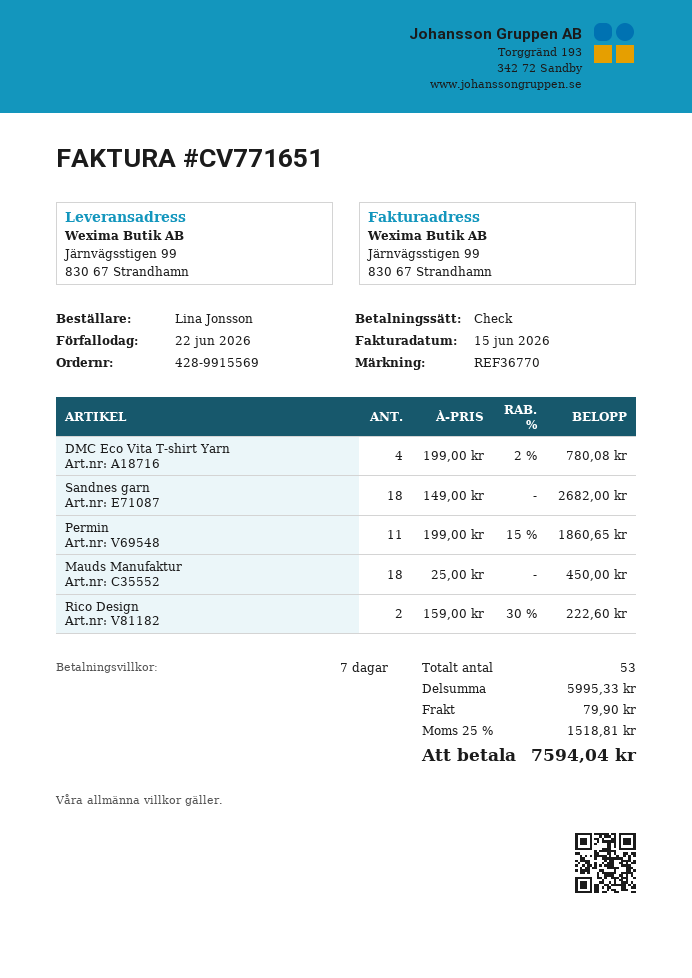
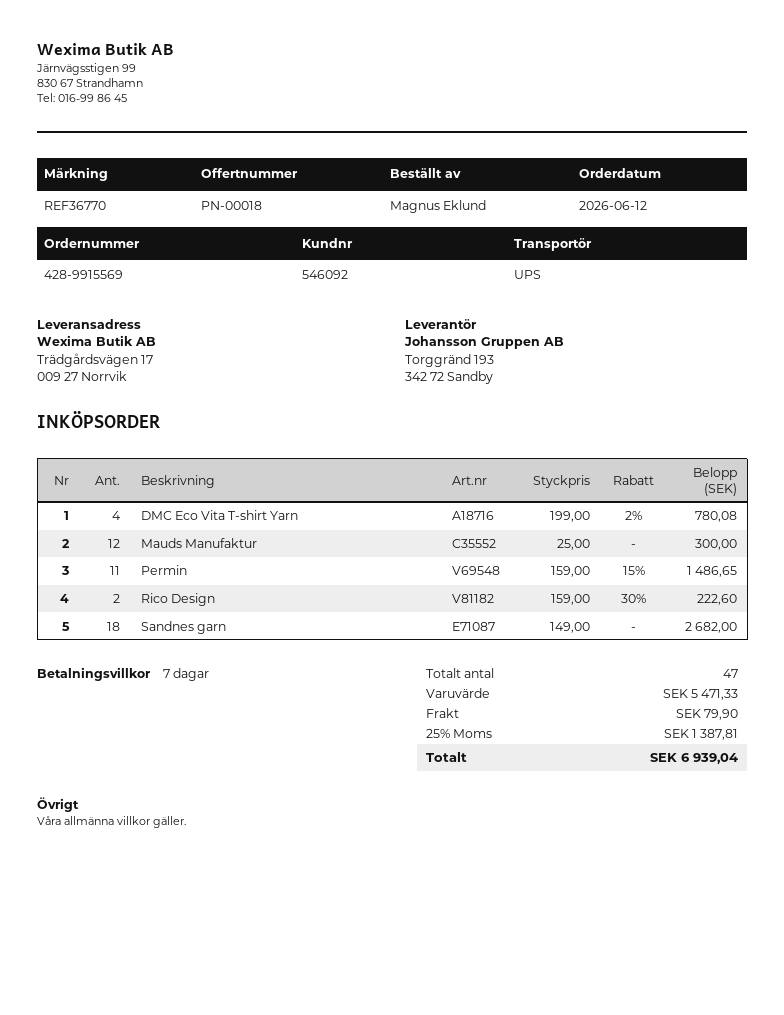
ordered by: Lina Jonsson -> Magnus Eklund
ship to: Järnvägsstigen 99, 830 67 Strandhamn -> Trädgårdsvägen 17, 009 27 Norrvik
Permin: 11 x 199.00 - 15% = 1860.65 -> 11 x 159.00 - 15% = 1486.65
Mauds Manufaktur: 18 x 25.00 = 450.00 -> 12 x 25.00 = 300.00
total quantity: 53 -> 47
subtotal: 5995.33 -> 5471.33
tax: 25% = 1518.81 -> 25% = 1387.81
total: 7594.04 -> 6939.04

